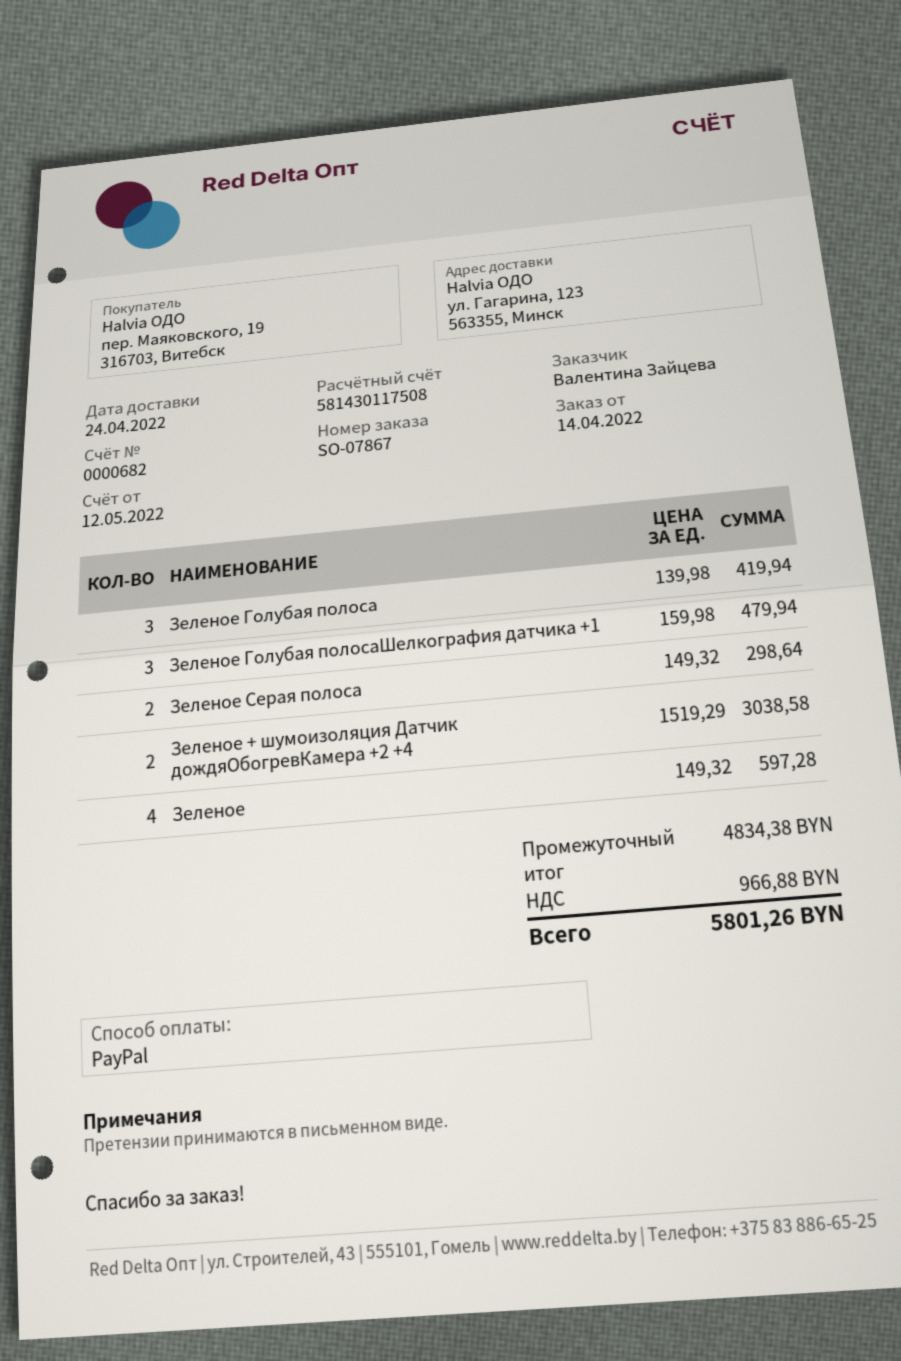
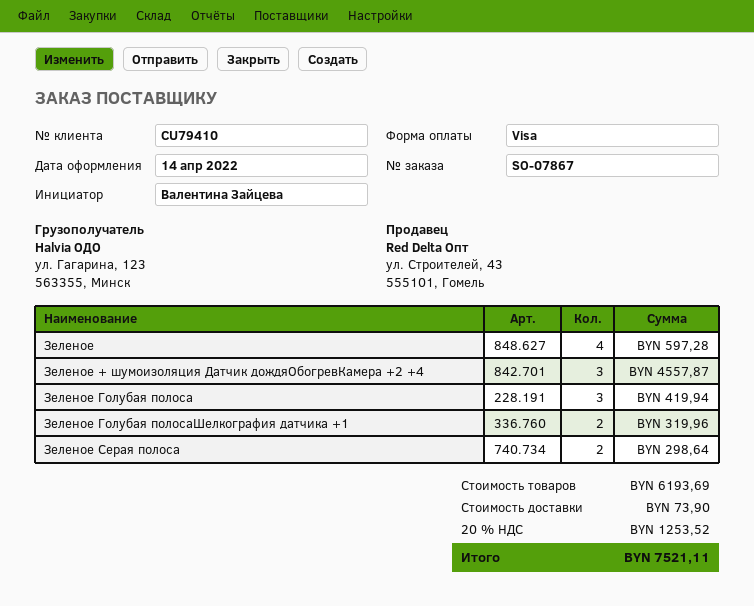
payment method: PayPal -> Visa
Зеленое Голубая полосаШелкография датчика +1: 3 for 479.94 -> 2 for 319.96
Зеленое + шумоизоляция Датчик дождяОбогревКамера +2 +4: 2 for 3038.58 -> 3 for 4557.87
subtotal: 4834.38 -> 6193.69
shipping: none -> 73.90
tax: 966.88 -> 1253.52
total: 5801.26 -> 7521.11

